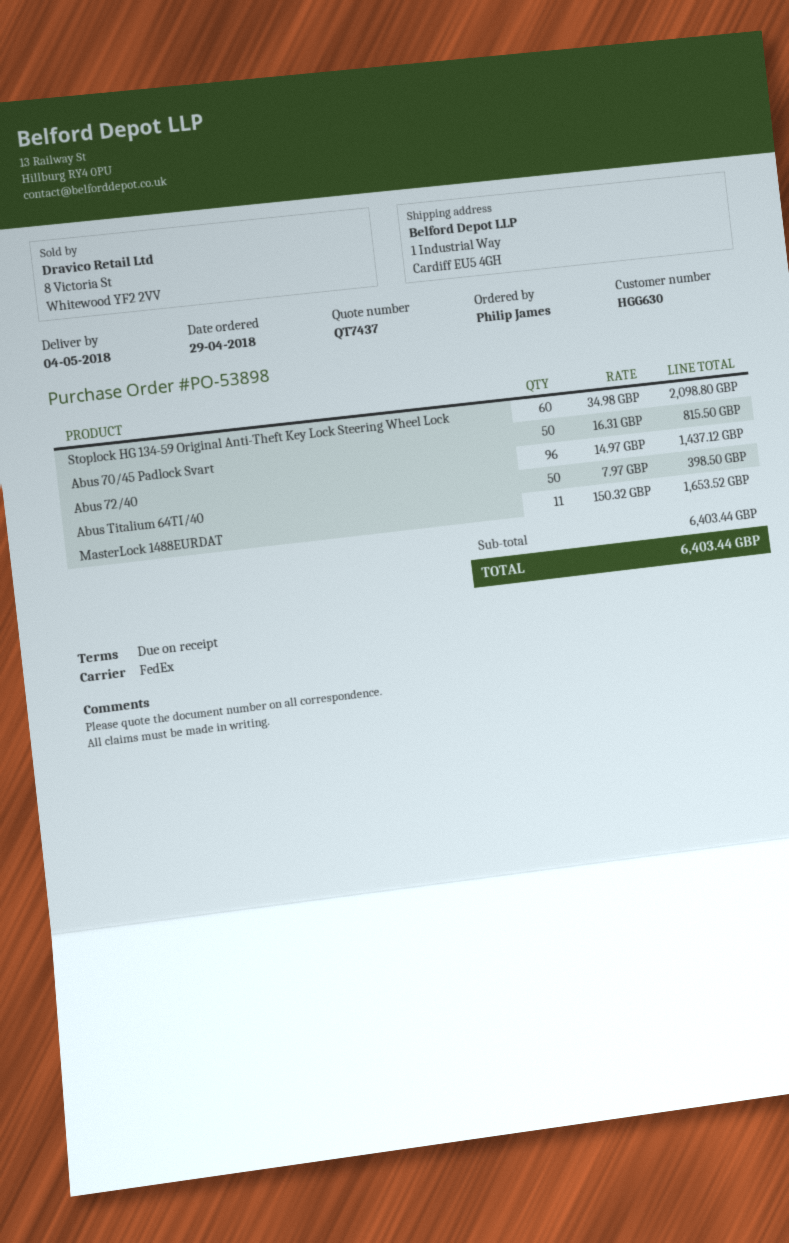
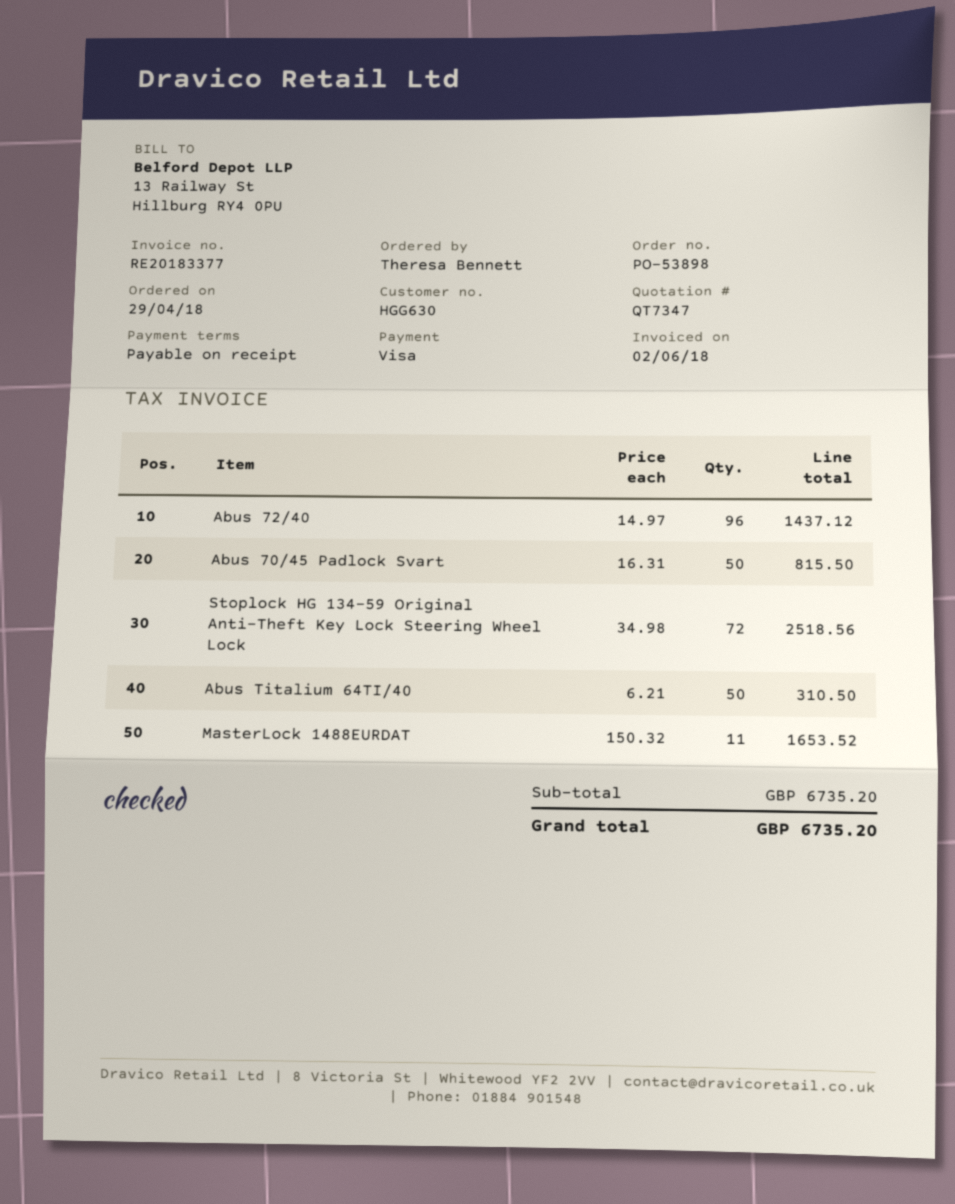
quote number: QT7437 -> QT7347
ordered by: Philip James -> Theresa Bennett
Stoplock HG 134-59 Original Anti-Theft Key Lock Steering Wheel Lock: 60 x 34.98 = 2098.80 -> 72 x 34.98 = 2518.56
Abus Titalium 64TI/40: 50 x 7.97 = 398.50 -> 50 x 6.21 = 310.50
subtotal: 6403.44 -> 6735.20
total: 6403.44 -> 6735.20

